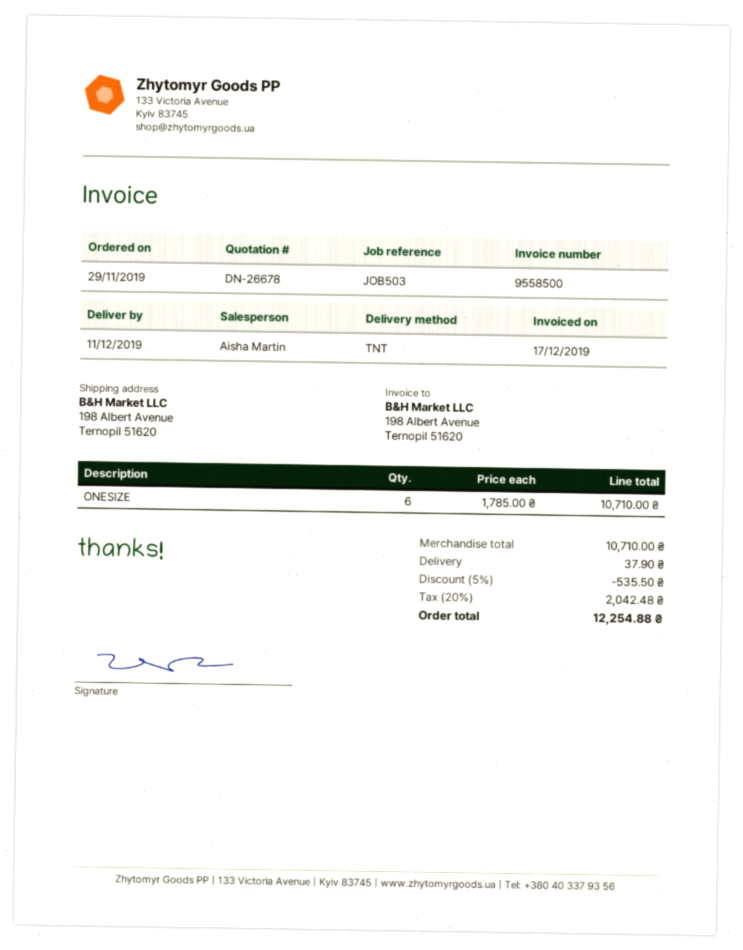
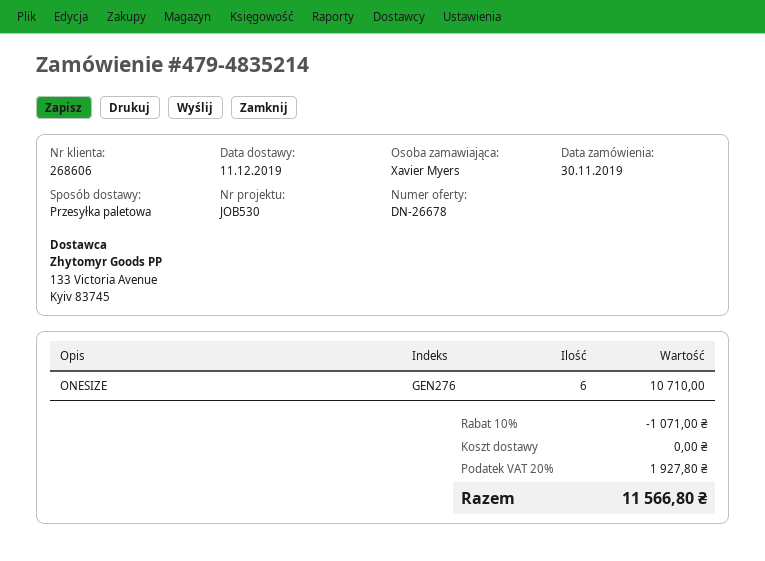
order date: 2019-11-29 -> 2019-11-30
reference: JOB503 -> JOB530
shipping method: TNT -> pallet freight
discount: 5% = 535.50 -> 10% = 1071.00
shipping: 37.90 -> 0.00
tax: 20% = 2042.48 -> 20% = 1927.80
total: 12254.88 -> 11566.80

